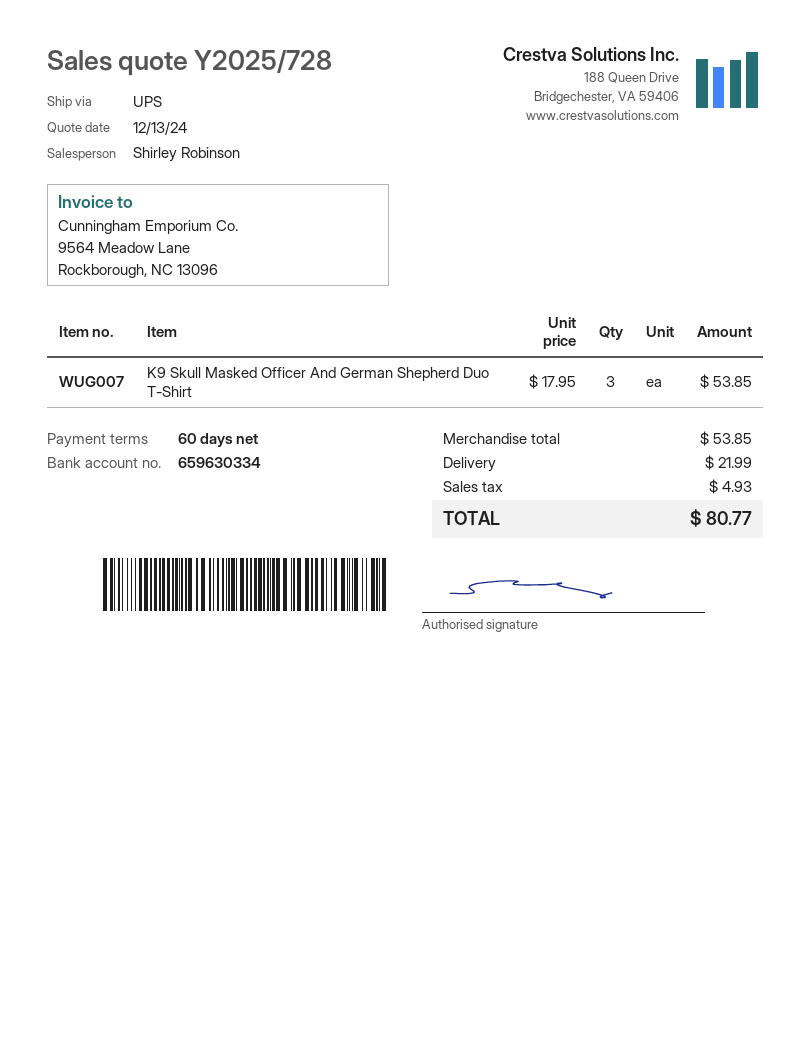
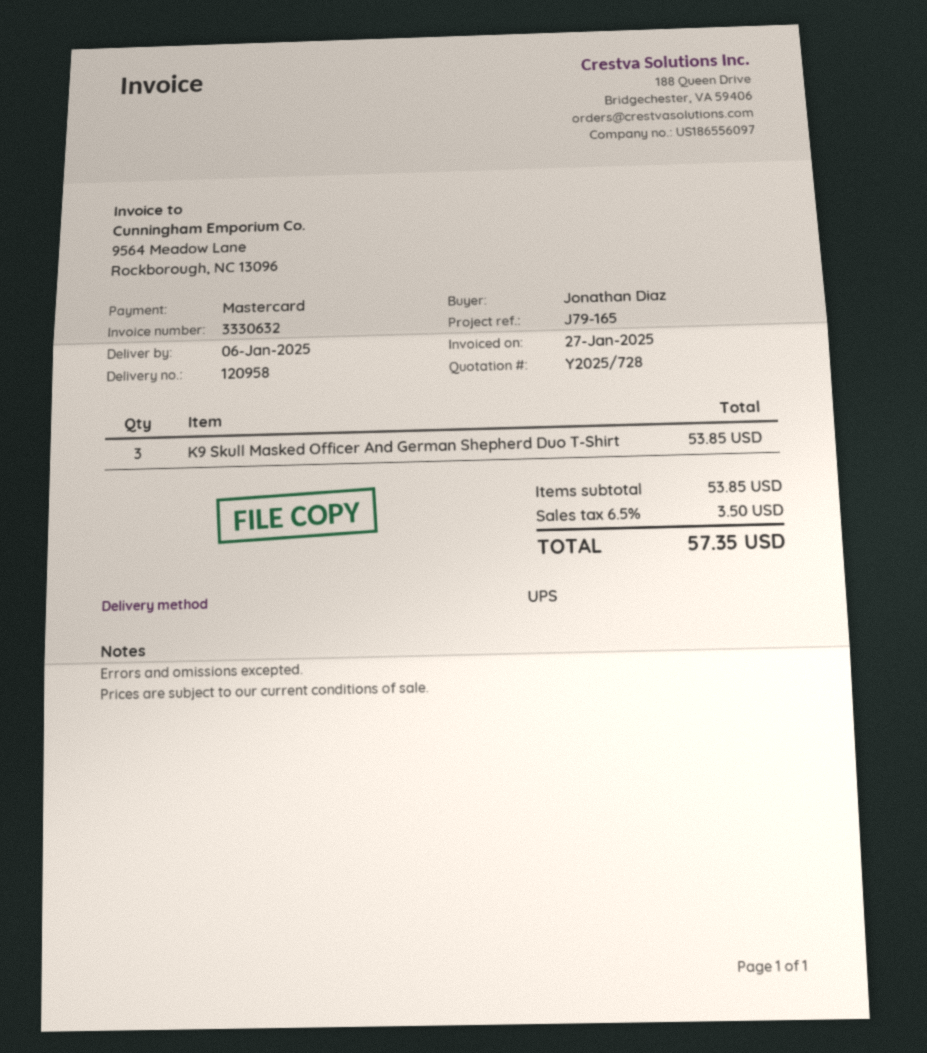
shipping: 21.99 -> none
tax: 4.93 -> 3.50
total: 80.77 -> 57.35

